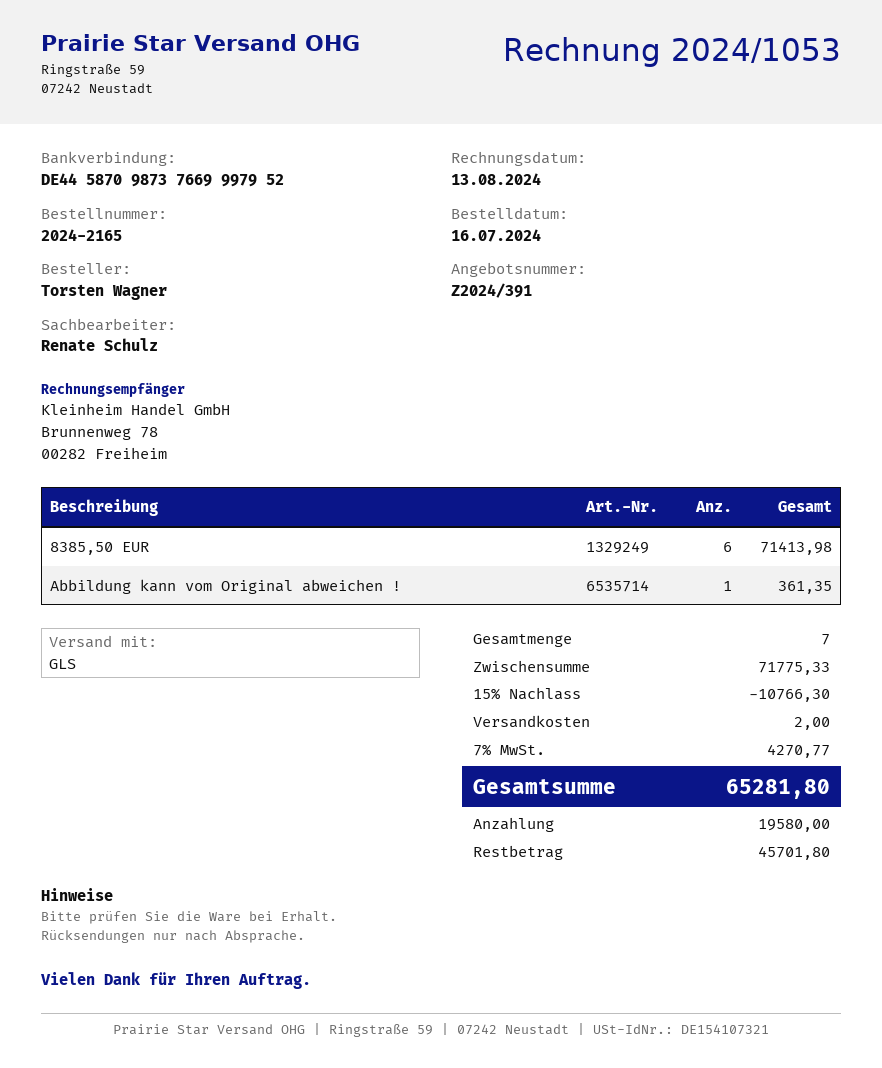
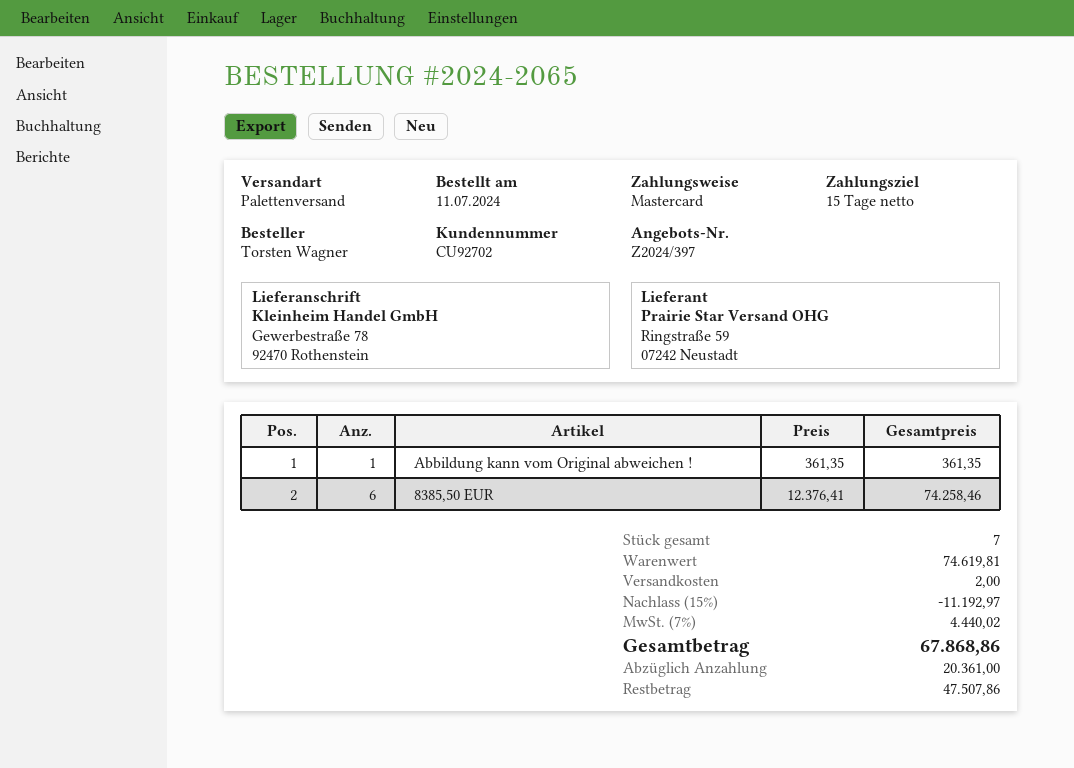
quote number: Z2024/391 -> Z2024/397
order number: 2024-2165 -> 2024-2065
order date: 2024-07-16 -> 2024-07-11
shipping method: GLS -> pallet freight
8385,50 EUR: 6 for 71413.98 -> 6 for 74258.46
subtotal: 71775.33 -> 74619.81
discount: 15% = 10766.30 -> 15% = 11192.97
tax: 7% = 4270.77 -> 7% = 4440.02
total: 65281.80 -> 67868.86
deposit: 19580.00 -> 20361.00
balance: 45701.80 -> 47507.86

